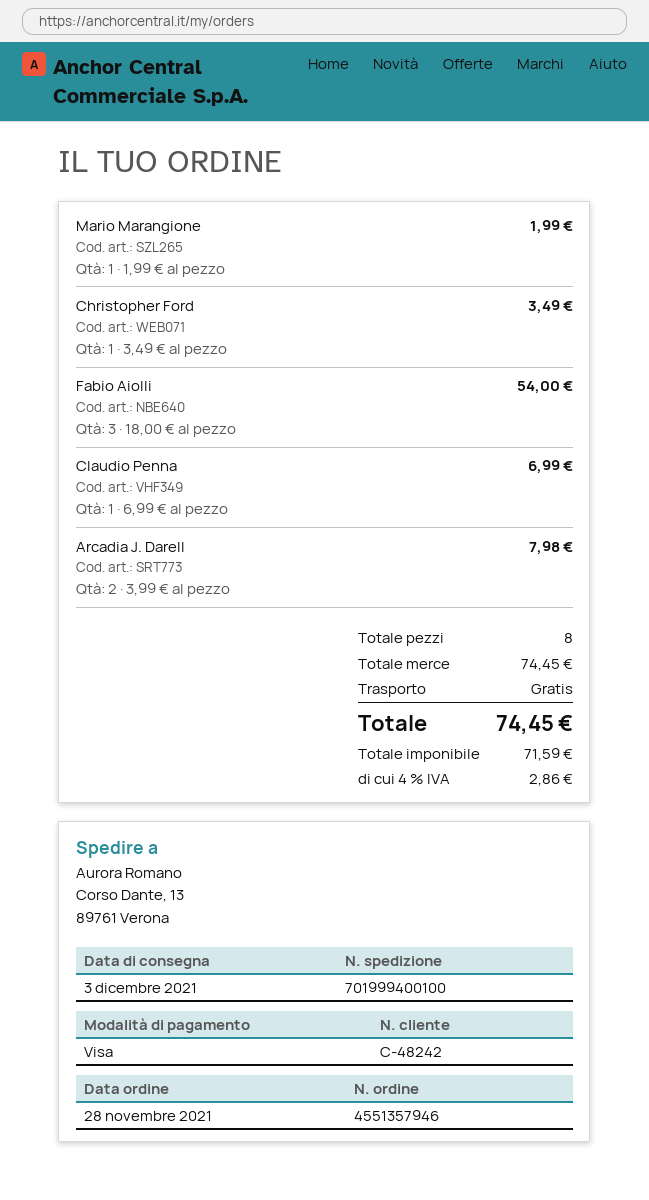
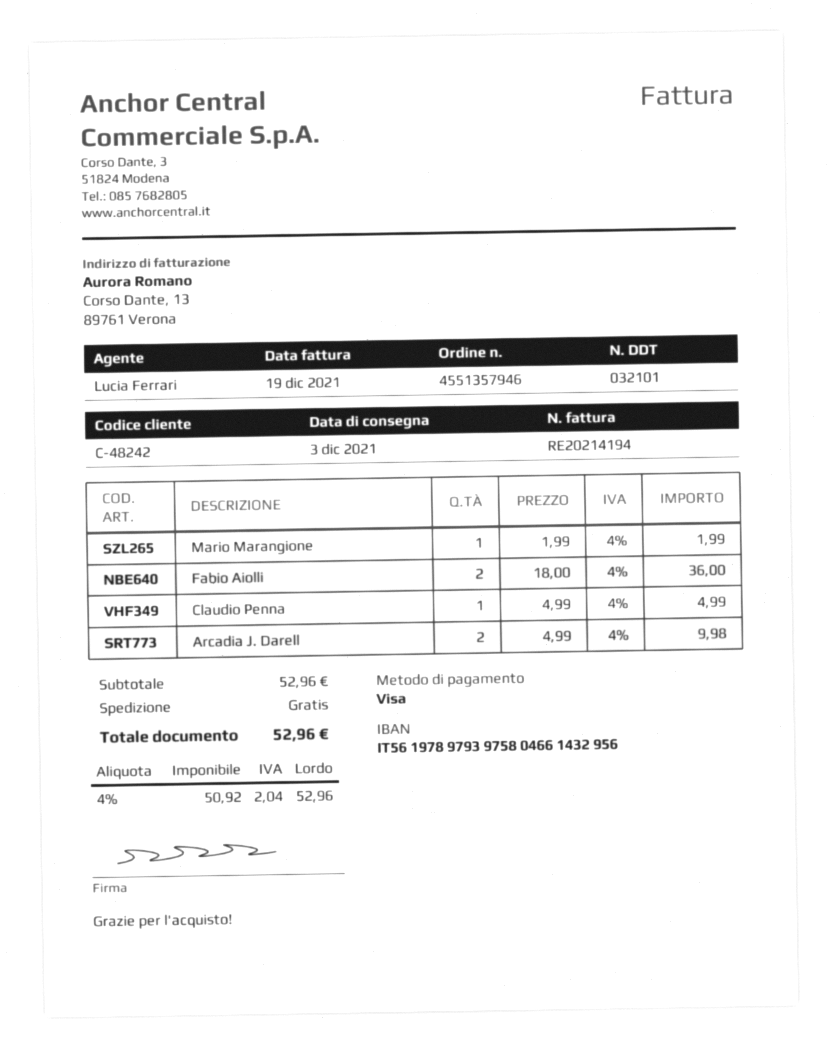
Christopher Ford: 1 x 3.49 = 3.49 -> none
Fabio Aiolli: 3 x 18.00 = 54.00 -> 2 x 18.00 = 36.00
Claudio Penna: 1 x 6.99 = 6.99 -> 1 x 4.99 = 4.99
Arcadia J. Darell: 2 x 3.99 = 7.98 -> 2 x 4.99 = 9.98
subtotal: 74.45 -> 52.96
net: 71.59 -> 50.92
tax: 4% = 2.86 -> 4% = 2.04
total: 74.45 -> 52.96

